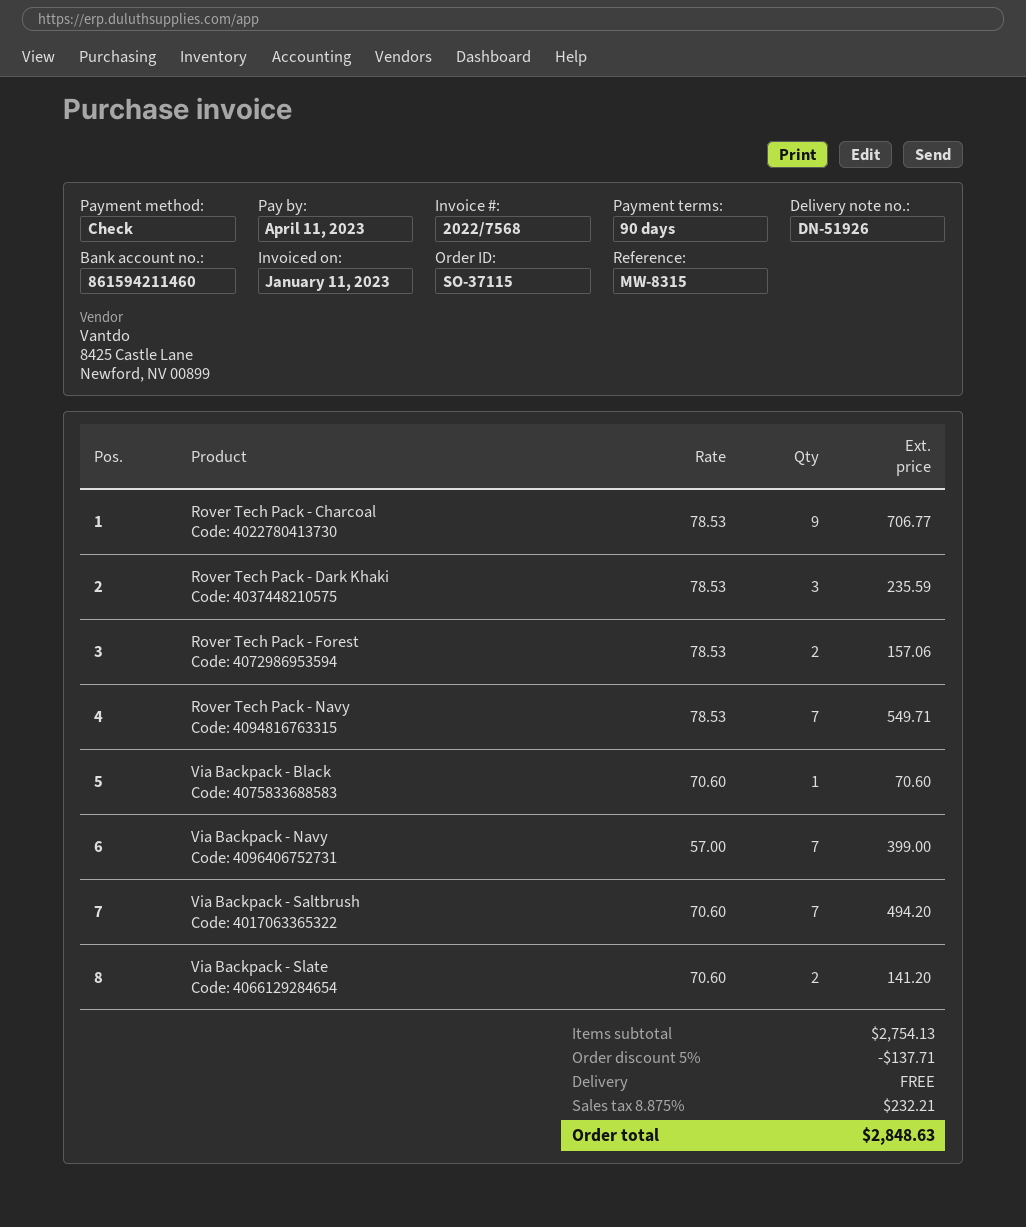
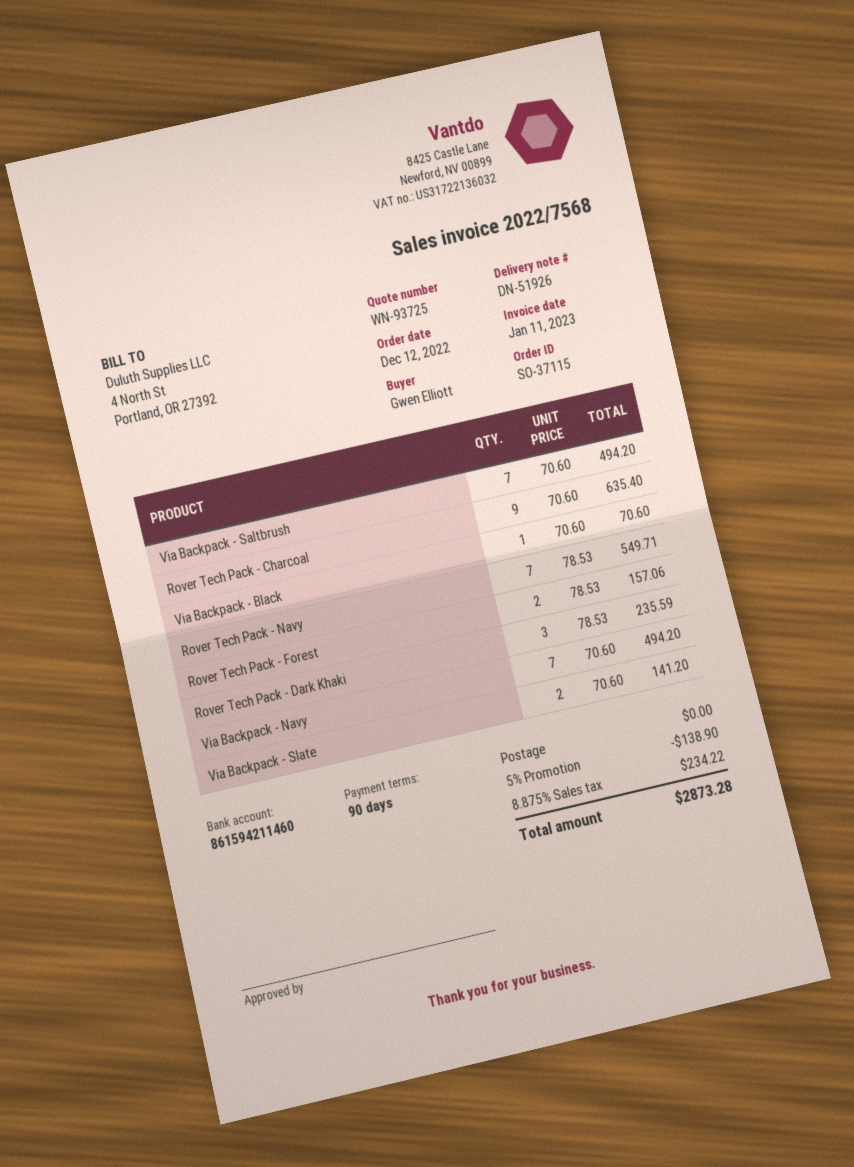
Rover Tech Pack - Charcoal: 9 x 78.53 = 706.77 -> 9 x 70.60 = 635.40
Via Backpack - Navy: 7 x 57.00 = 399.00 -> 7 x 70.60 = 494.20
discount: 5% = 137.71 -> 5% = 138.90
tax: 8.875% = 232.21 -> 8.875% = 234.22
total: 2848.63 -> 2873.28

